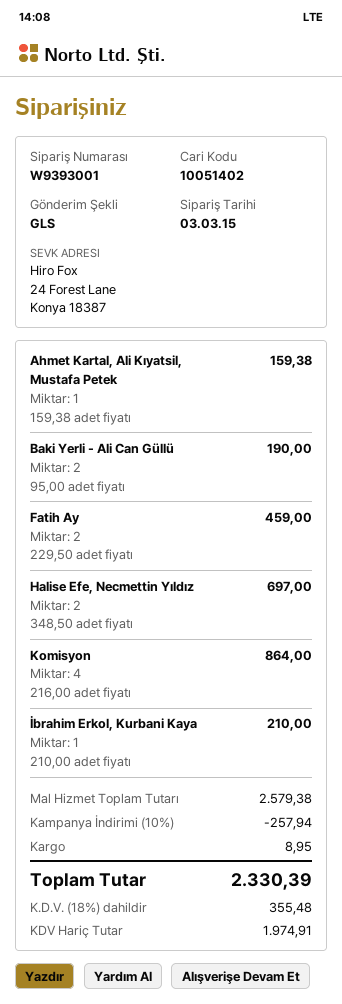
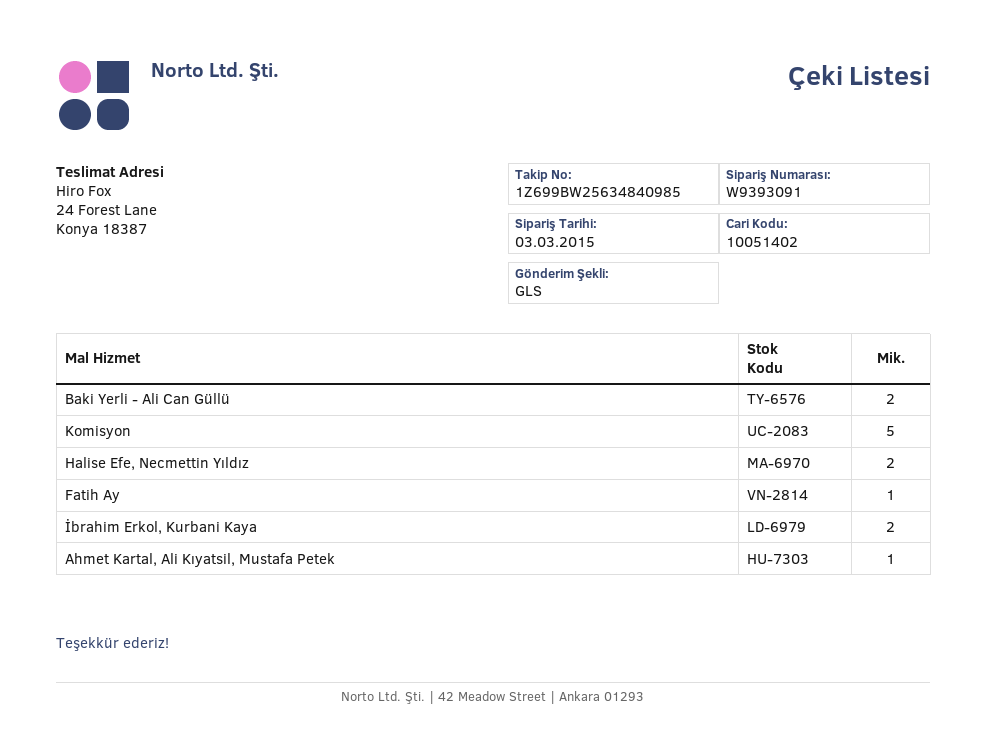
order number: W9393001 -> W9393091
Fatih Ay: 2 -> 1
Komisyon: 4 -> 5
İbrahim Erkol, Kurbani Kaya: 1 -> 2

